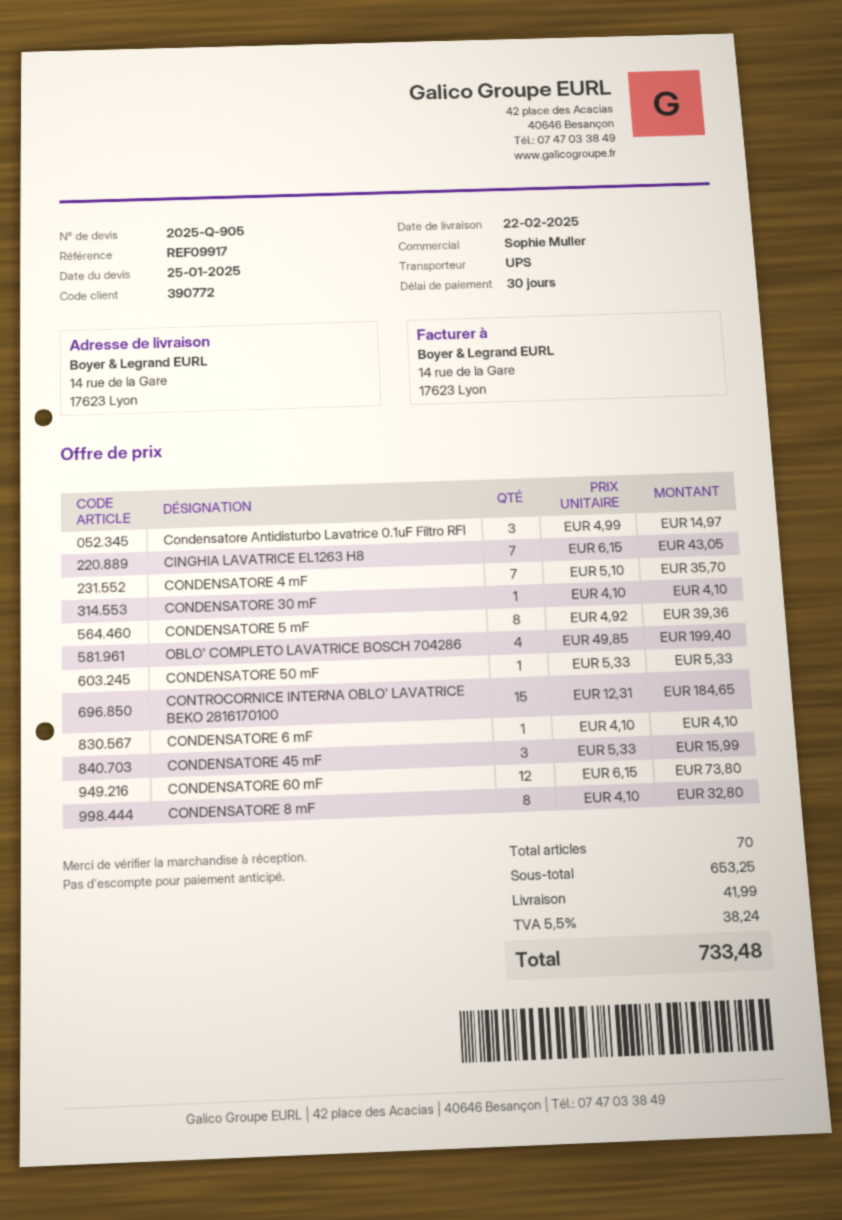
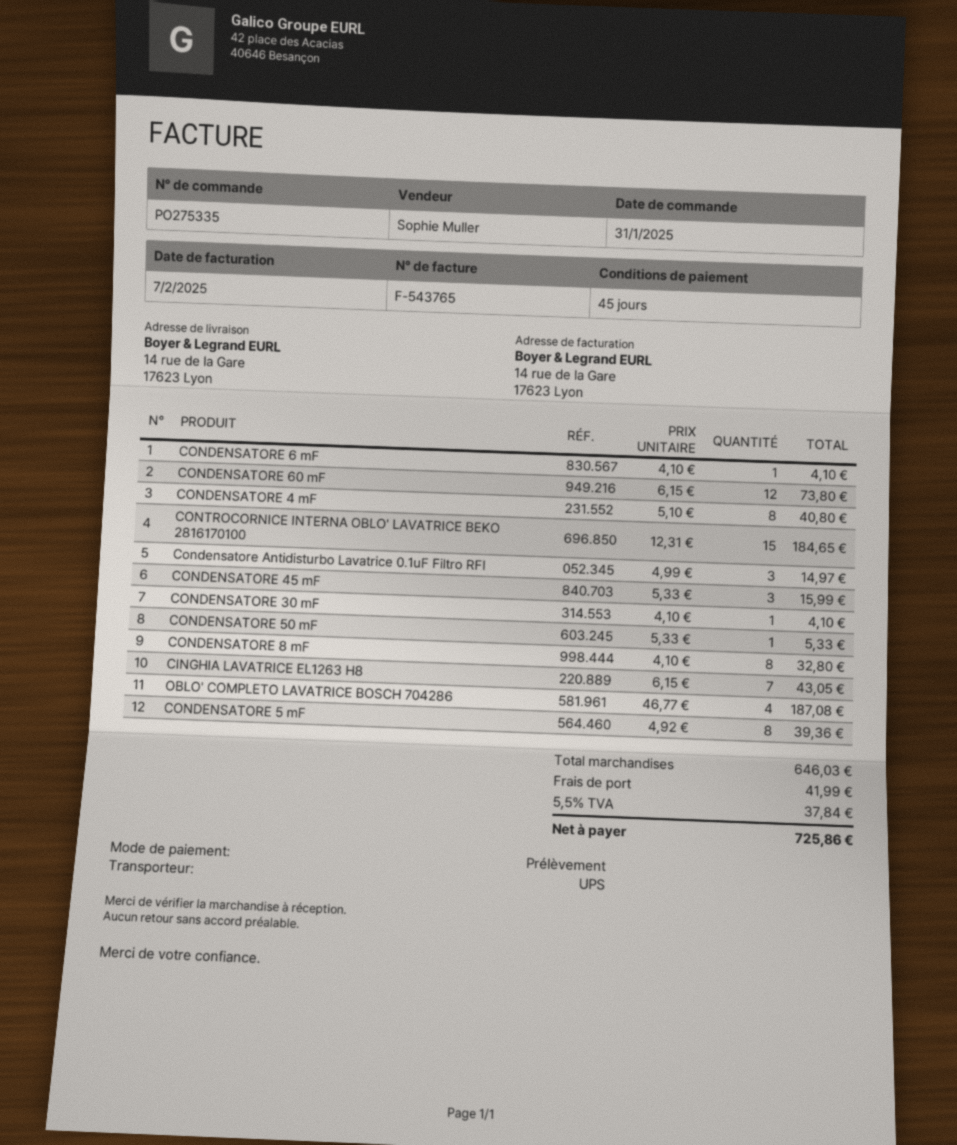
payment terms: 30 days -> 45 days
CONDENSATORE 4 mF: 7 x 5.10 = 35.70 -> 8 x 5.10 = 40.80
OBLO' COMPLETO LAVATRICE BOSCH 704286: 4 x 49.85 = 199.40 -> 4 x 46.77 = 187.08
subtotal: 653.25 -> 646.03
tax: 5.5% = 38.24 -> 5.5% = 37.84
total: 733.48 -> 725.86

